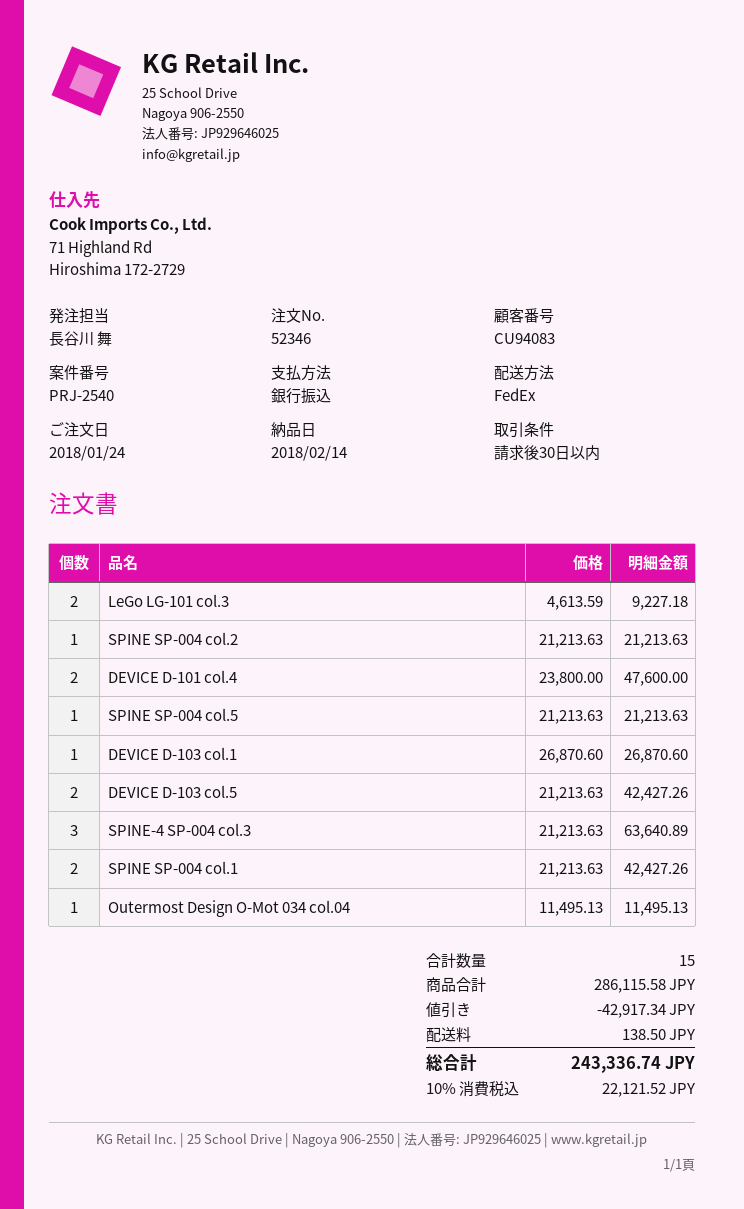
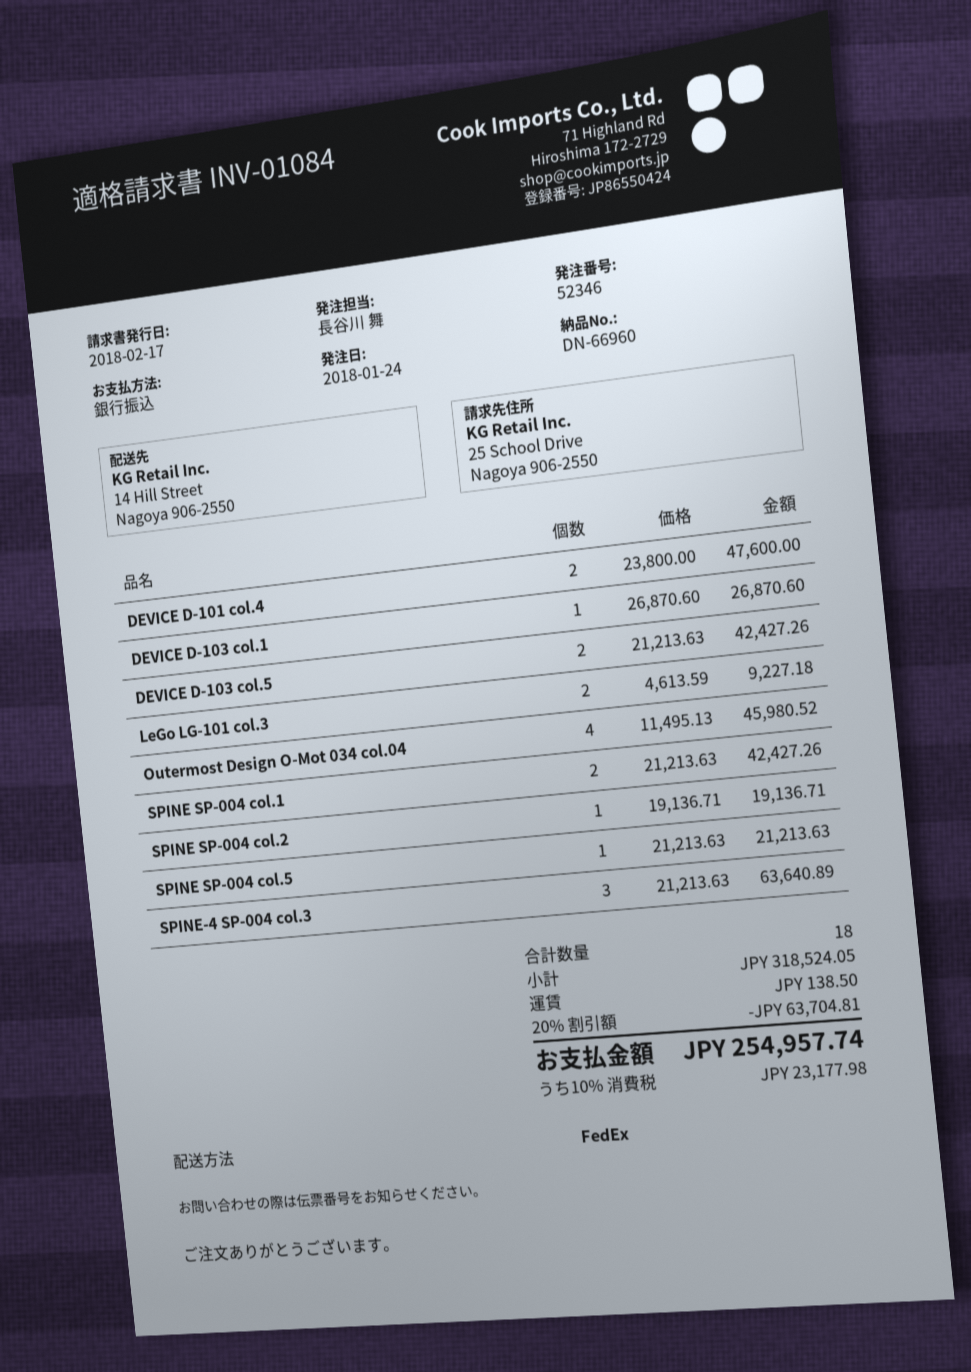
SPINE SP-004 col.2: 1 x 21213.63 = 21213.63 -> 1 x 19136.71 = 19136.71
Outermost Design O-Mot 034 col.04: 1 x 11495.13 = 11495.13 -> 4 x 11495.13 = 45980.52
total quantity: 15 -> 18
subtotal: 286115.58 -> 318524.05
discount: 42917.34 -> 63704.81
tax: 10% = 22121.52 -> 10% = 23177.98
total: 243336.74 -> 254957.74

